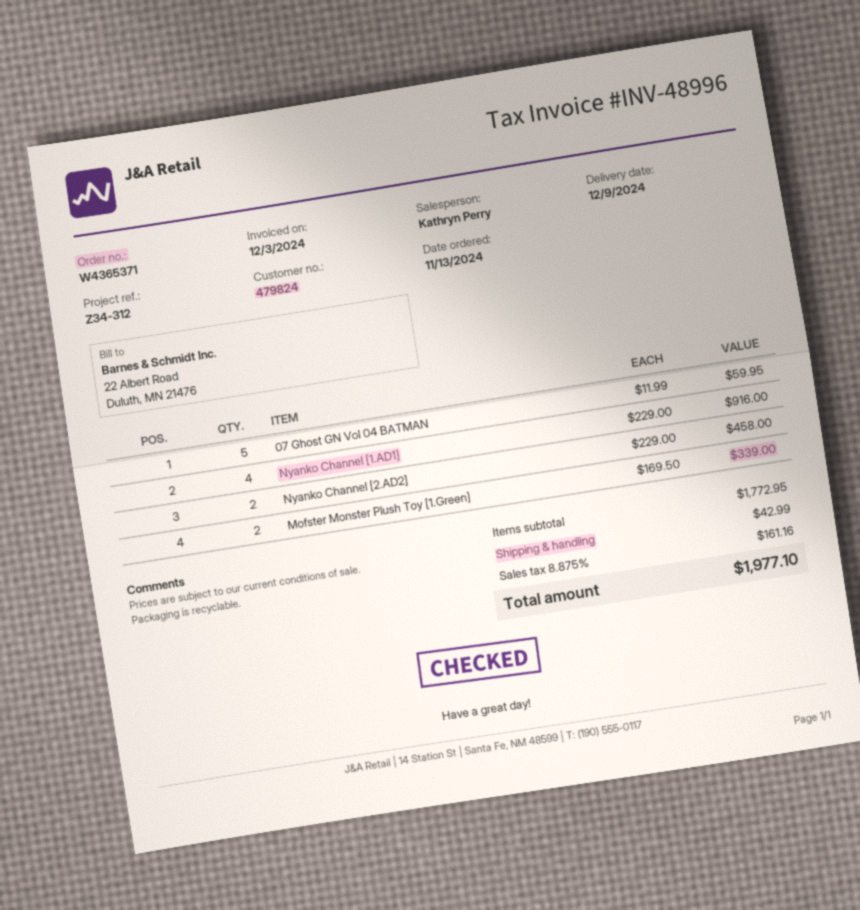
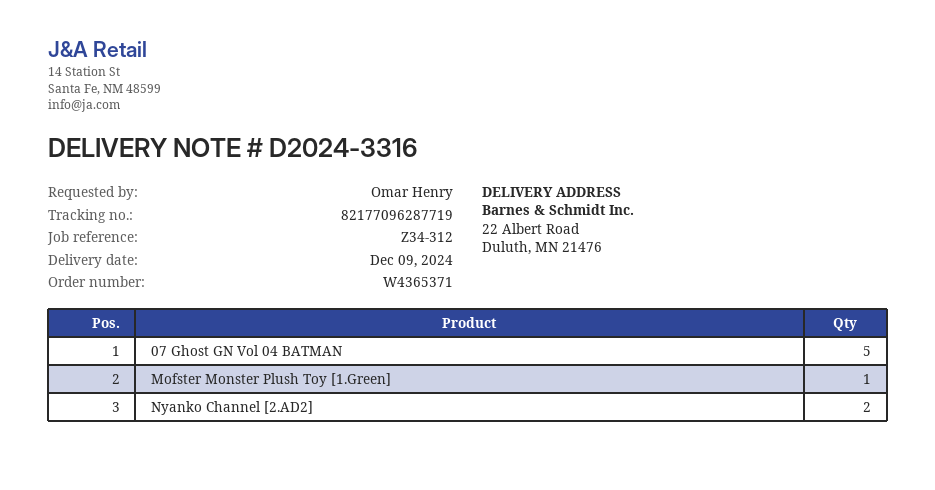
Nyanko Channel [1.AD1]: 4 -> none
Mofster Monster Plush Toy [1.Green]: 2 -> 1

